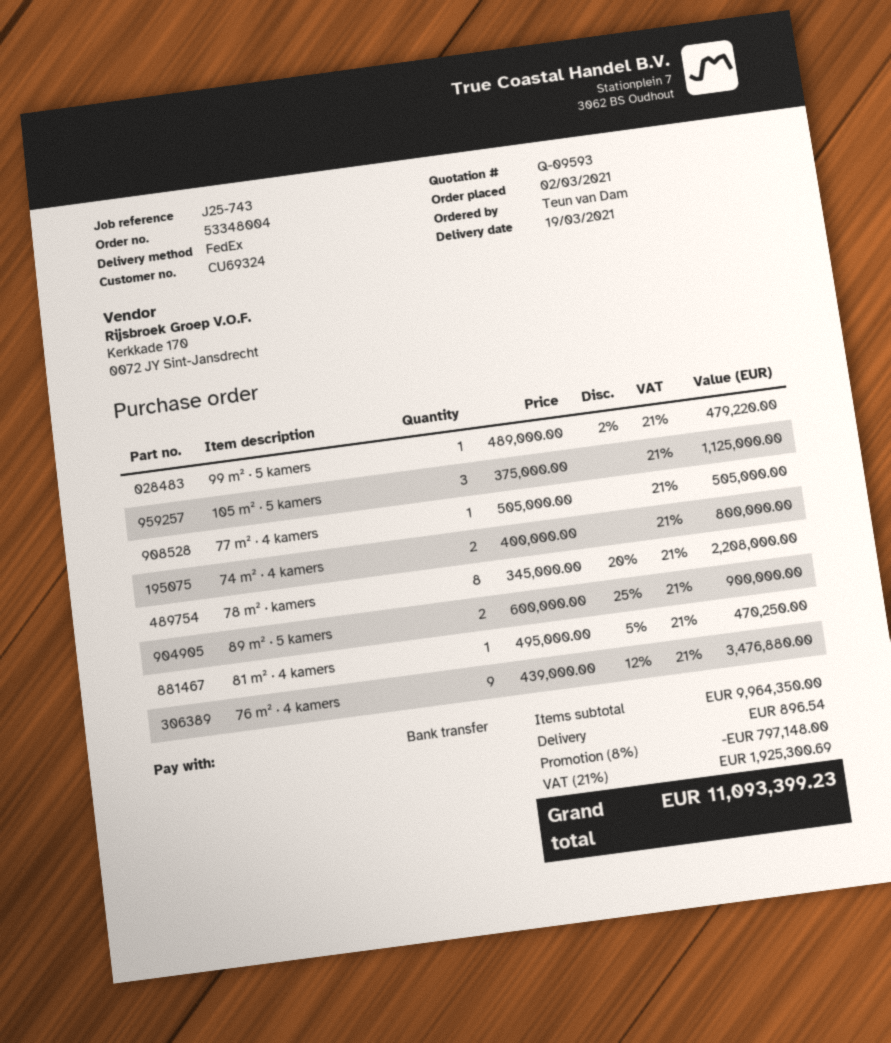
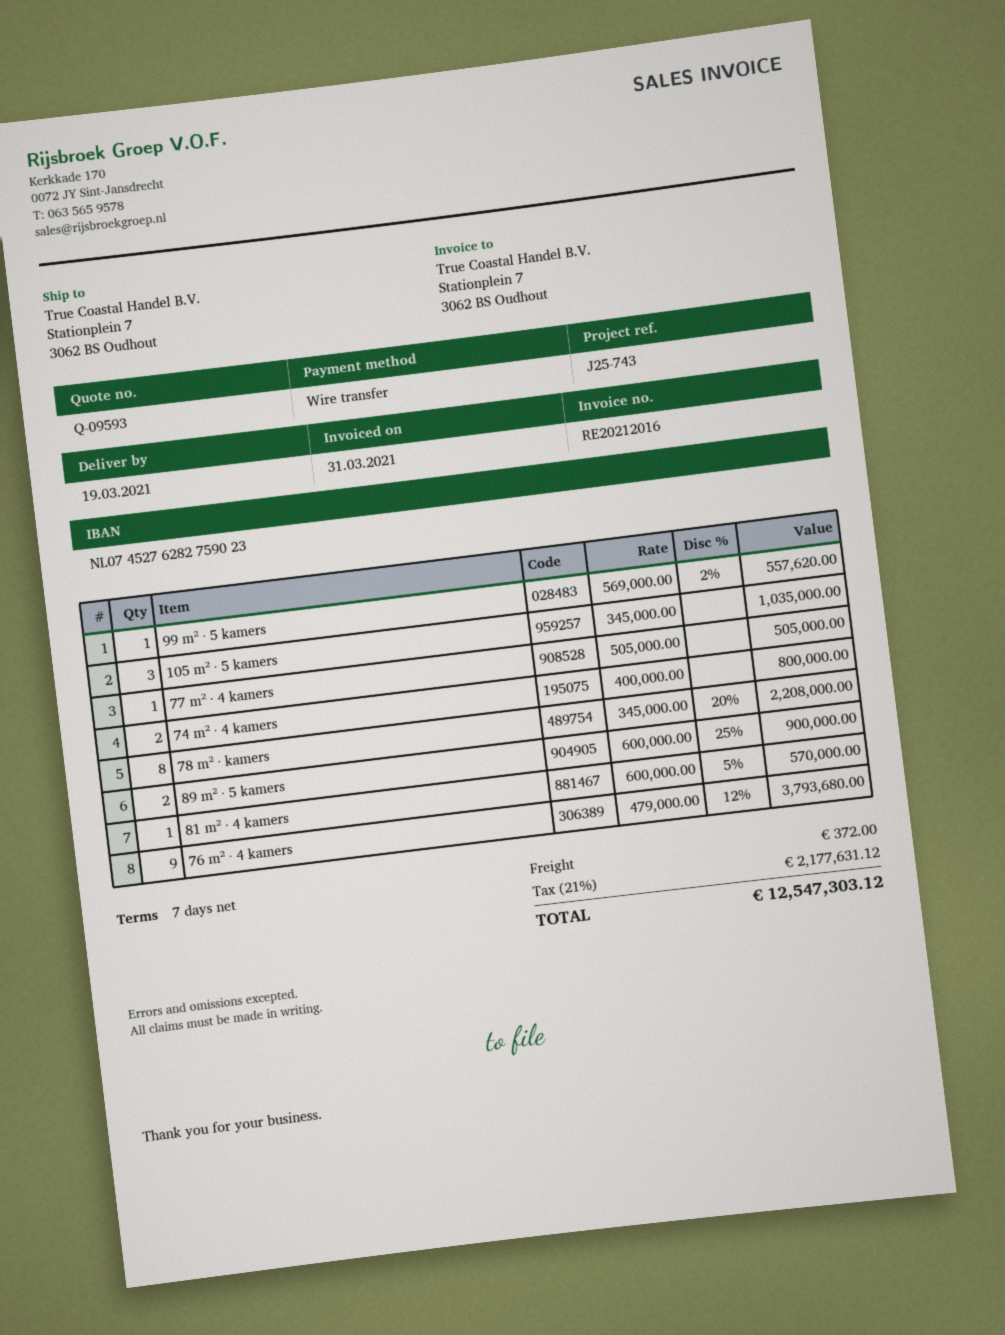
99 m² · 5 kamers: 1 x 489000.00 - 2% = 479220.00 -> 1 x 569000.00 - 2% = 557620.00
105 m² · 5 kamers: 3 x 375000.00 = 1125000.00 -> 3 x 345000.00 = 1035000.00
81 m² · 4 kamers: 1 x 495000.00 - 5% = 470250.00 -> 1 x 600000.00 - 5% = 570000.00
76 m² · 4 kamers: 9 x 439000.00 - 12% = 3476880.00 -> 9 x 479000.00 - 12% = 3793680.00
discount: 8% = 797148.00 -> none
shipping: 896.54 -> 372.00
tax: 21% = 1925300.69 -> 21% = 2177631.12
total: 11093399.23 -> 12547303.12

